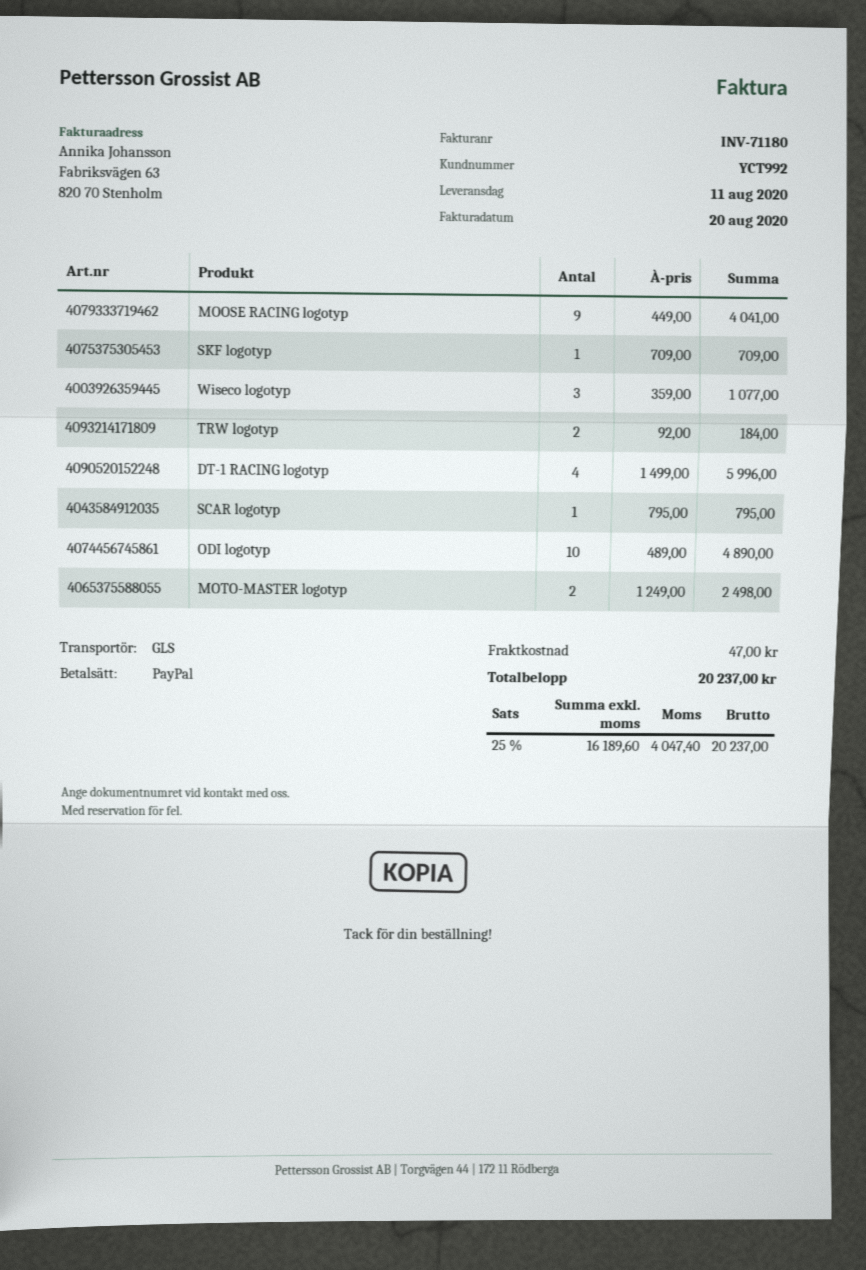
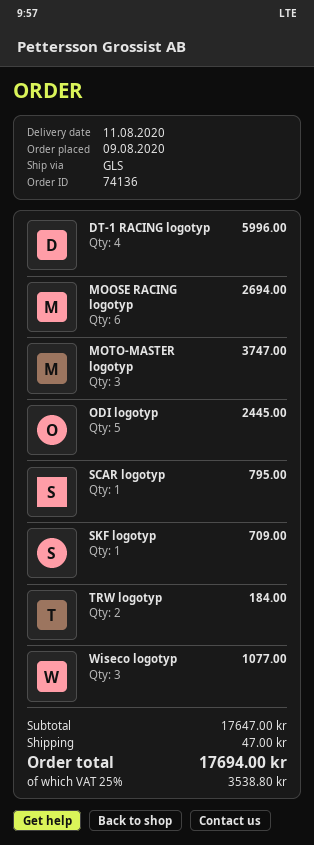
MOOSE RACING logotyp: 9 for 4041.00 -> 6 for 2694.00
ODI logotyp: 10 for 4890.00 -> 5 for 2445.00
MOTO-MASTER logotyp: 2 for 2498.00 -> 3 for 3747.00
tax: 25% = 4047.40 -> 25% = 3538.80
total: 20237.00 -> 17694.00

